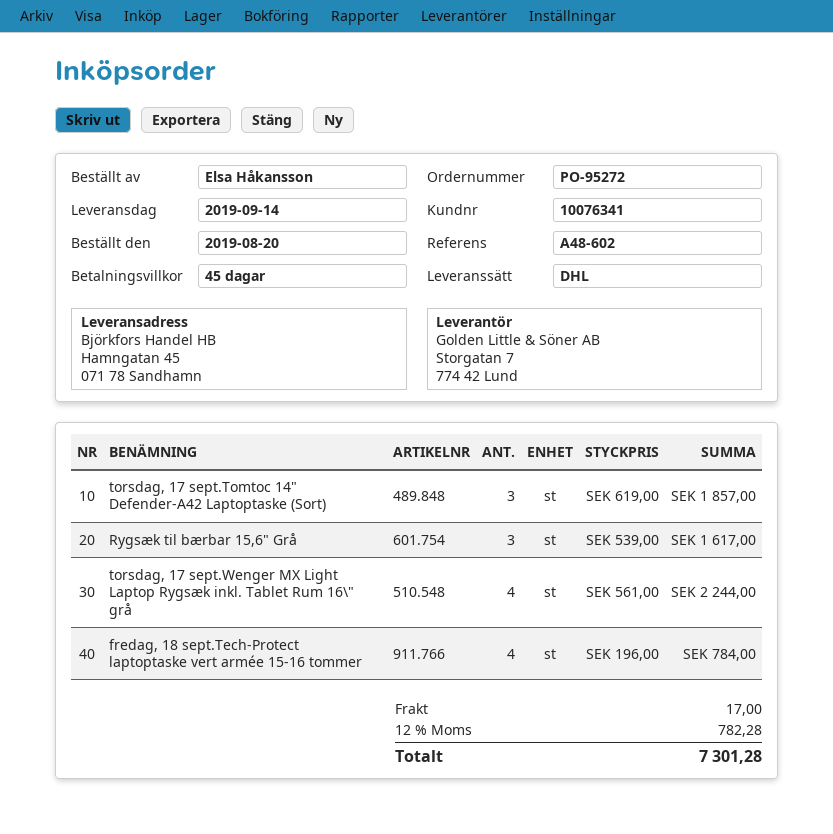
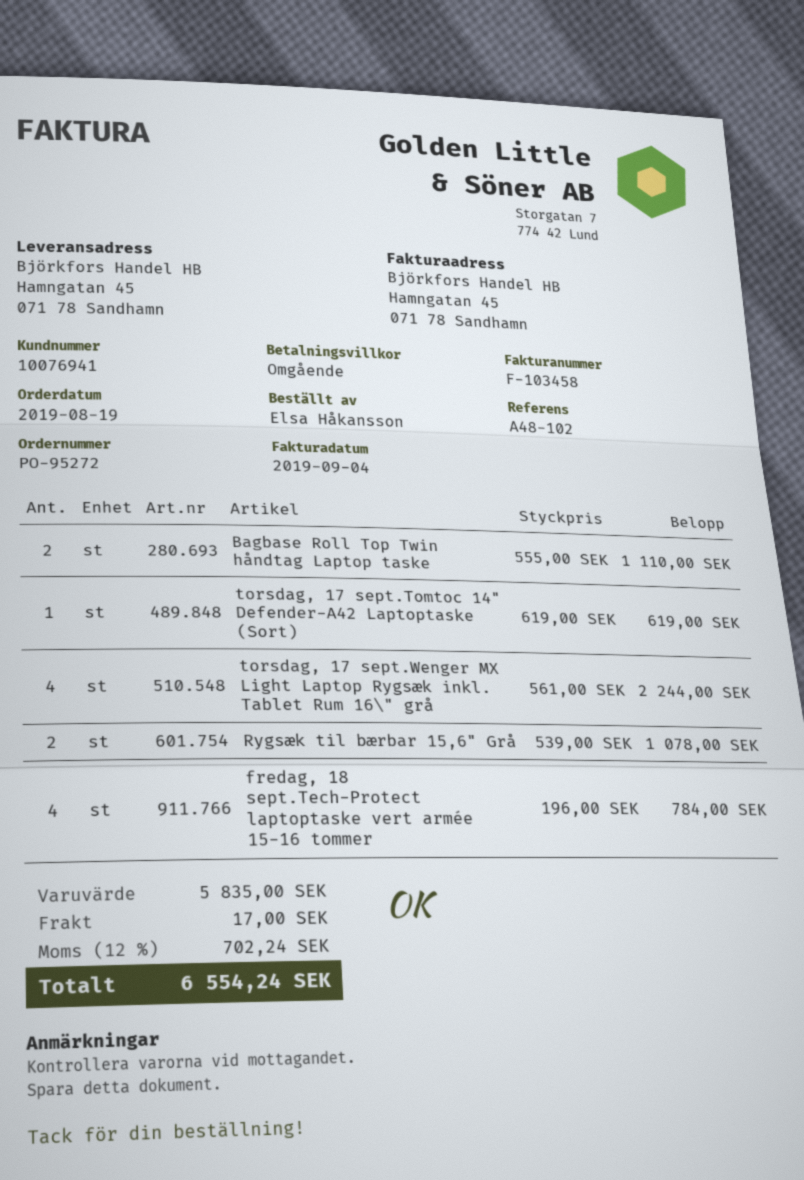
order date: 2019-08-20 -> 2019-08-19
payment terms: 45 days -> on receipt
customer number: 10076341 -> 10076941
reference: A48-602 -> A48-102
torsdag, 17 sept.Tomtoc 14" Defender-A42 Laptoptaske (Sort): 3 x 619.00 = 1857.00 -> 1 x 619.00 = 619.00
Rygsæk til bærbar 15,6" Grå: 3 x 539.00 = 1617.00 -> 2 x 539.00 = 1078.00
Bagbase Roll Top Twin håndtag Laptop taske: none -> 2 x 555.00 = 1110.00
tax: 12% = 782.28 -> 12% = 702.24
total: 7301.28 -> 6554.24

